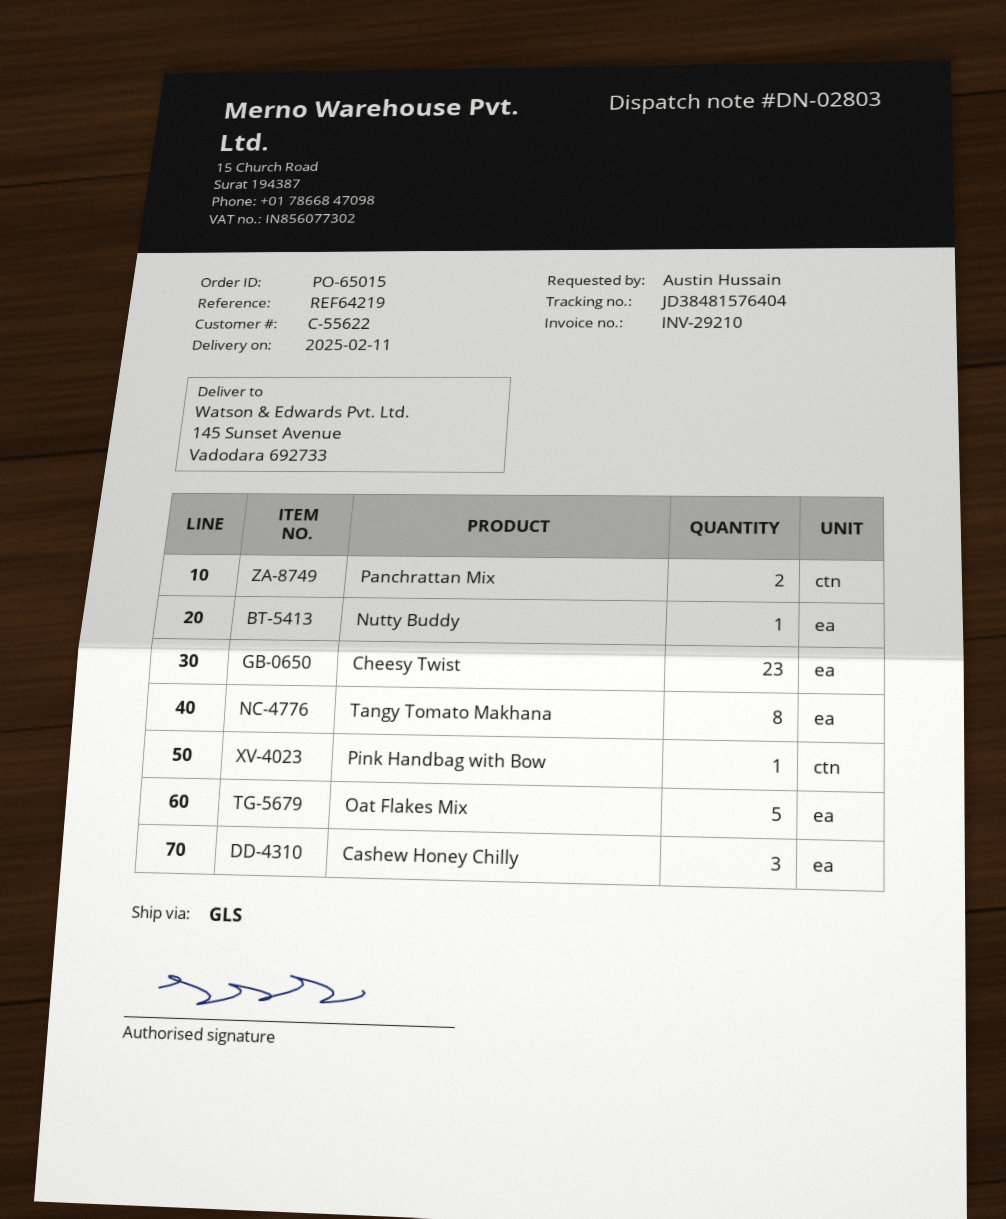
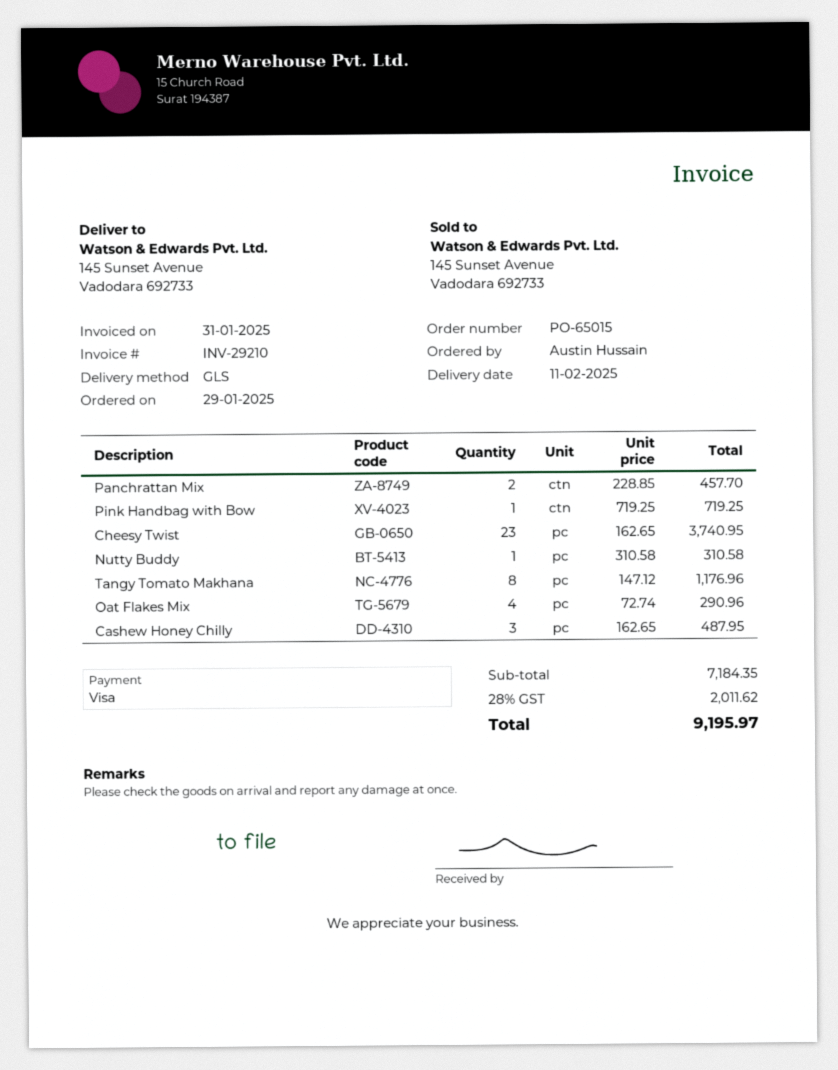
Oat Flakes Mix: 5 -> 4

